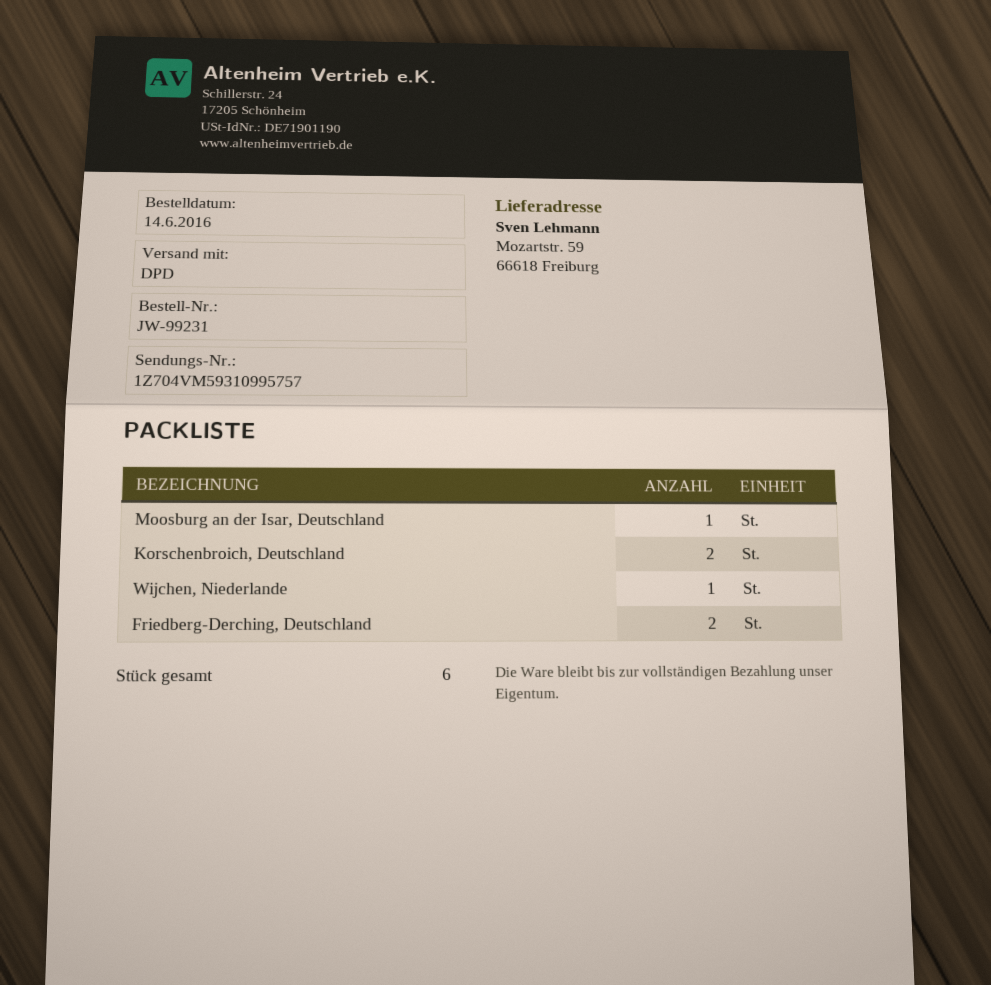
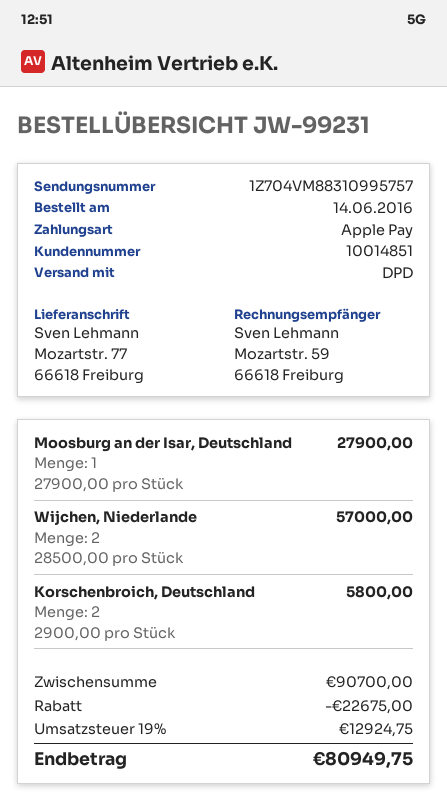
tracking number: 1Z704VM59310995757 -> 1Z704VM88310995757
ship to: Mozartstr. 59, 66618 Freiburg -> Mozartstr. 77, 66618 Freiburg
Wijchen, Niederlande: 1 -> 2
Friedberg-Derching, Deutschland: 2 -> none

